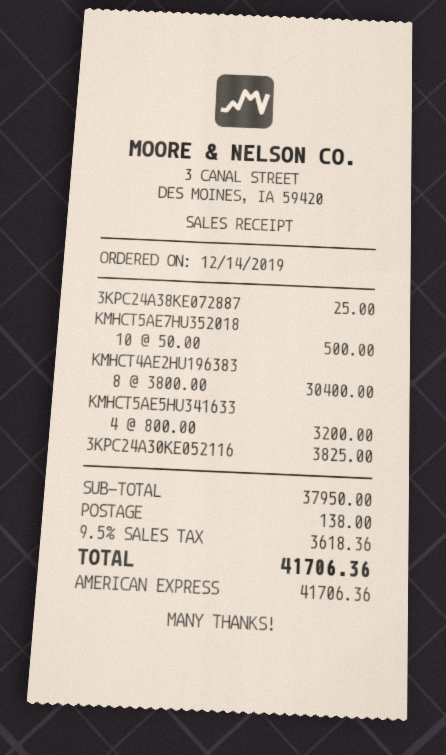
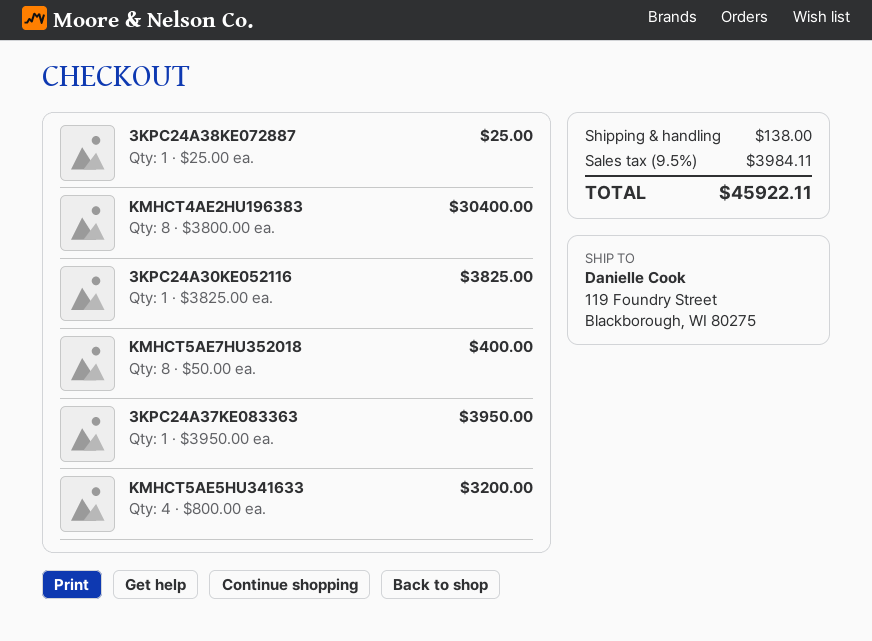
KMHCT5AE7HU352018: 10 x 50.00 = 500.00 -> 8 x 50.00 = 400.00
3KPC24A37KE083363: none -> 1 x 3950.00 = 3950.00
tax: 9.5% = 3618.36 -> 9.5% = 3984.11
total: 41706.36 -> 45922.11

